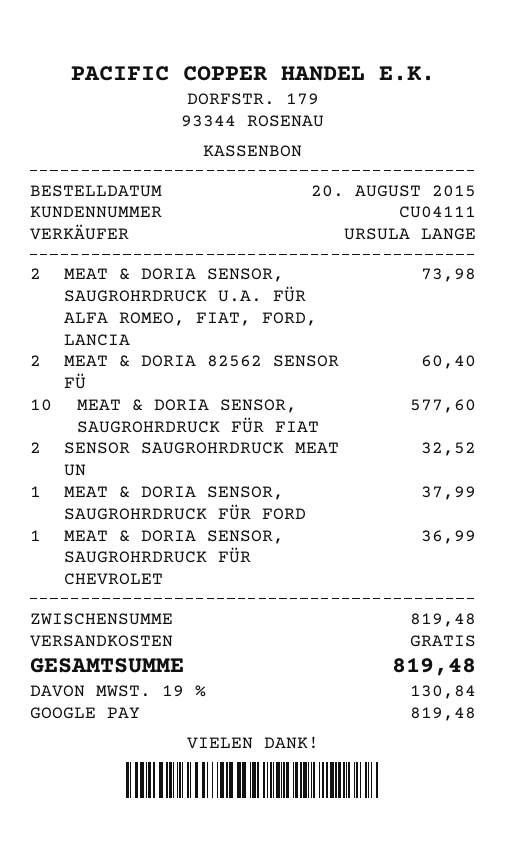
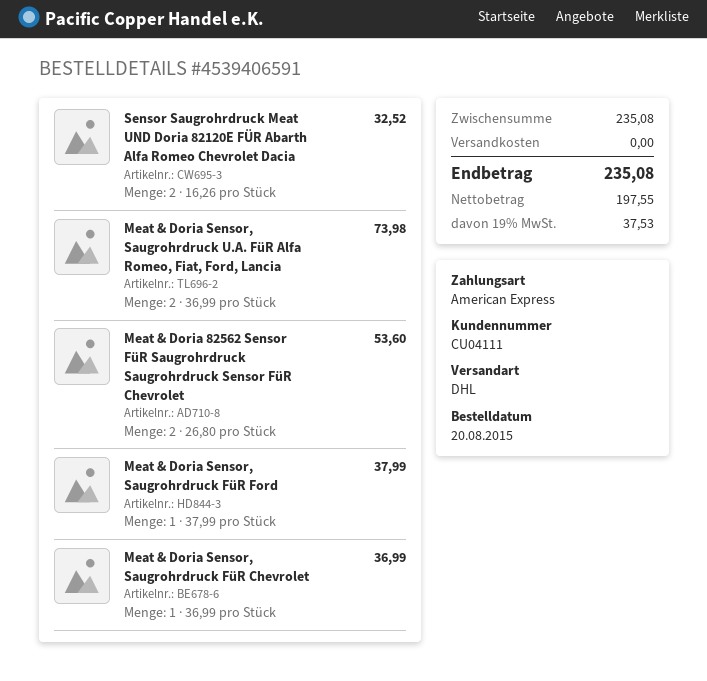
payment method: Google Pay -> American Express
MEAT & DORIA 82562 SENSOR FÜ: 2 for 60.40 -> 2 for 53.60
MEAT & DORIA SENSOR, SAUGROHRDRUCK FÜR FIAT: 10 for 577.60 -> none
subtotal: 819.48 -> 235.08
tax: 19% = 130.84 -> 19% = 37.53
total: 819.48 -> 235.08

